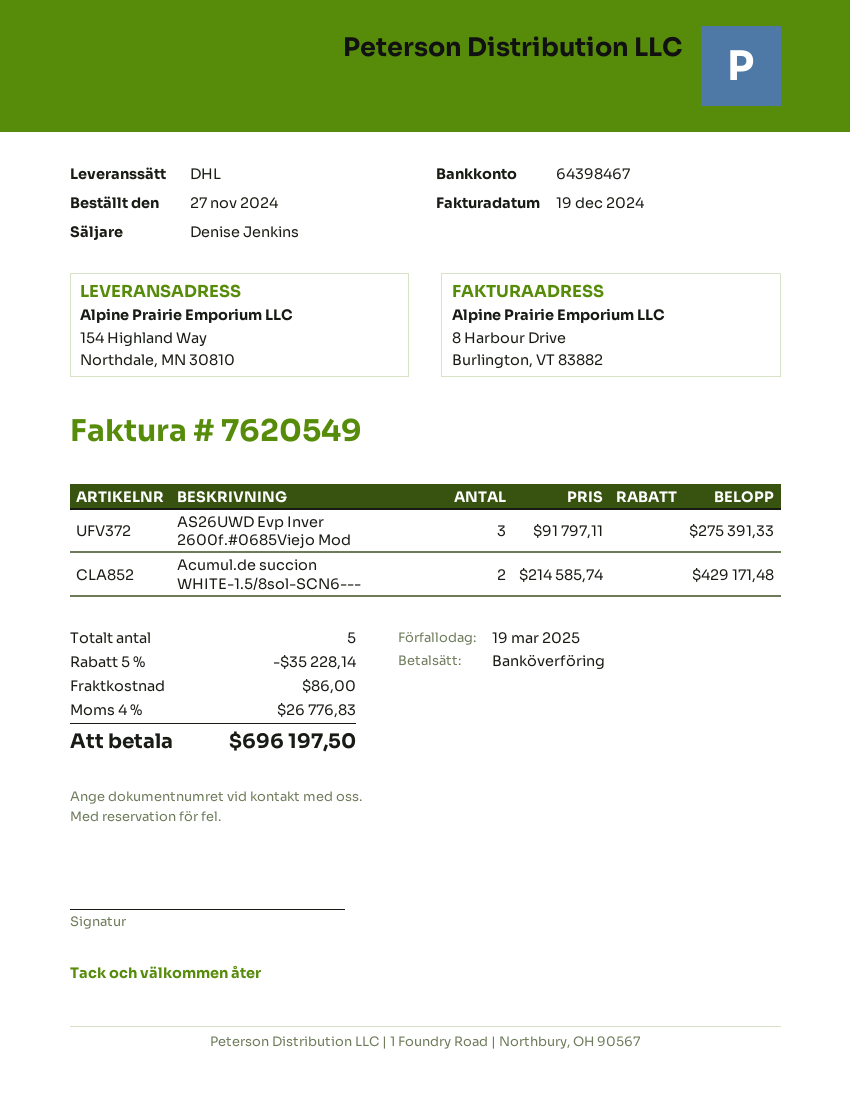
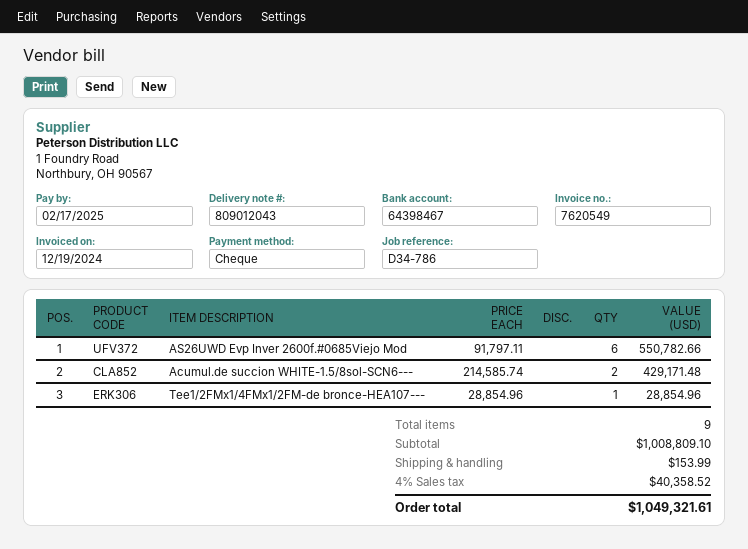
due date: 2025-03-19 -> 2025-02-17
payment method: bank transfer -> cheque
AS26UWD Evp Inver 2600f.#0685Viejo Mod: 3 x 91797.11 = 275391.33 -> 6 x 91797.11 = 550782.66
Tee1/2FMx1/4FMx1/2FM-de bronce-HEA107---: none -> 1 x 28854.96 = 28854.96
total quantity: 5 -> 9
discount: 5% = 35228.14 -> none
shipping: 86.00 -> 153.99
tax: 4% = 26776.83 -> 4% = 40358.52
total: 696197.50 -> 1049321.61

